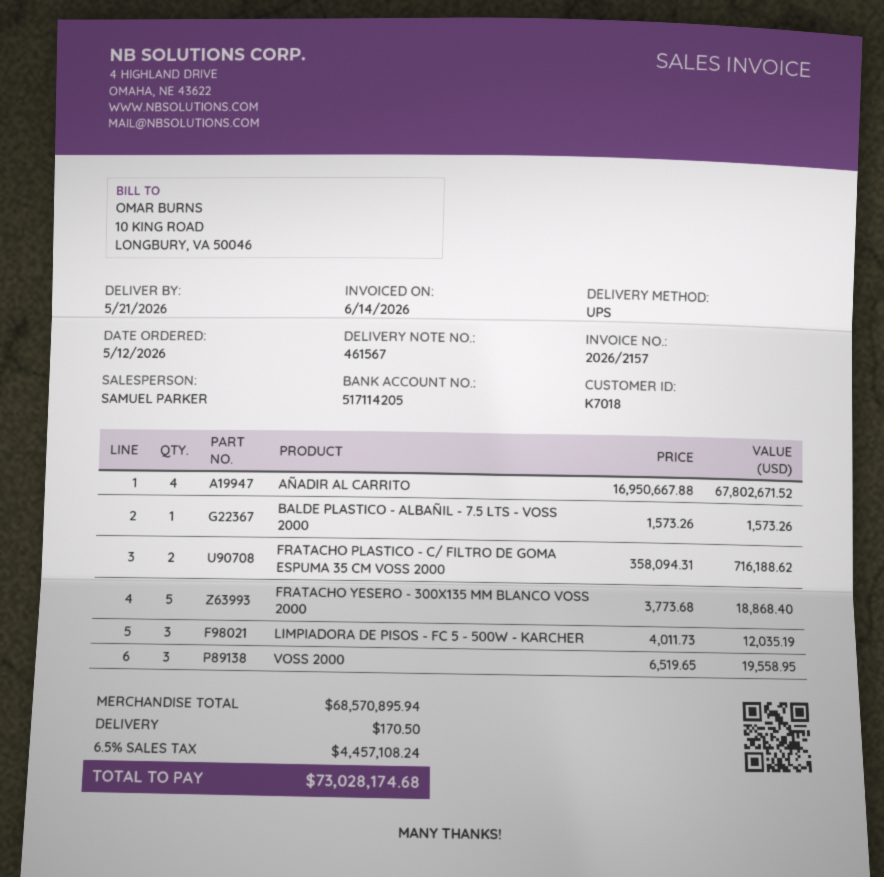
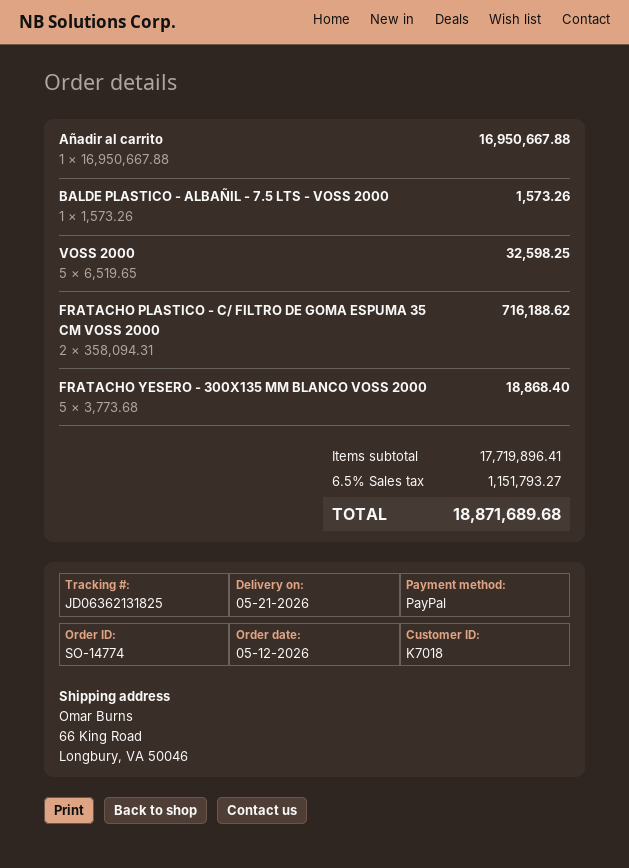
AÑADIR AL CARRITO: 4 x 16950667.88 = 67802671.52 -> 1 x 16950667.88 = 16950667.88
LIMPIADORA DE PISOS - FC 5 - 500W - KARCHER: 3 x 4011.73 = 12035.19 -> none
VOSS 2000: 3 x 6519.65 = 19558.95 -> 5 x 6519.65 = 32598.25
subtotal: 68570895.94 -> 17719896.41
shipping: 170.50 -> none
tax: 6.5% = 4457108.24 -> 6.5% = 1151793.27
total: 73028174.68 -> 18871689.68

